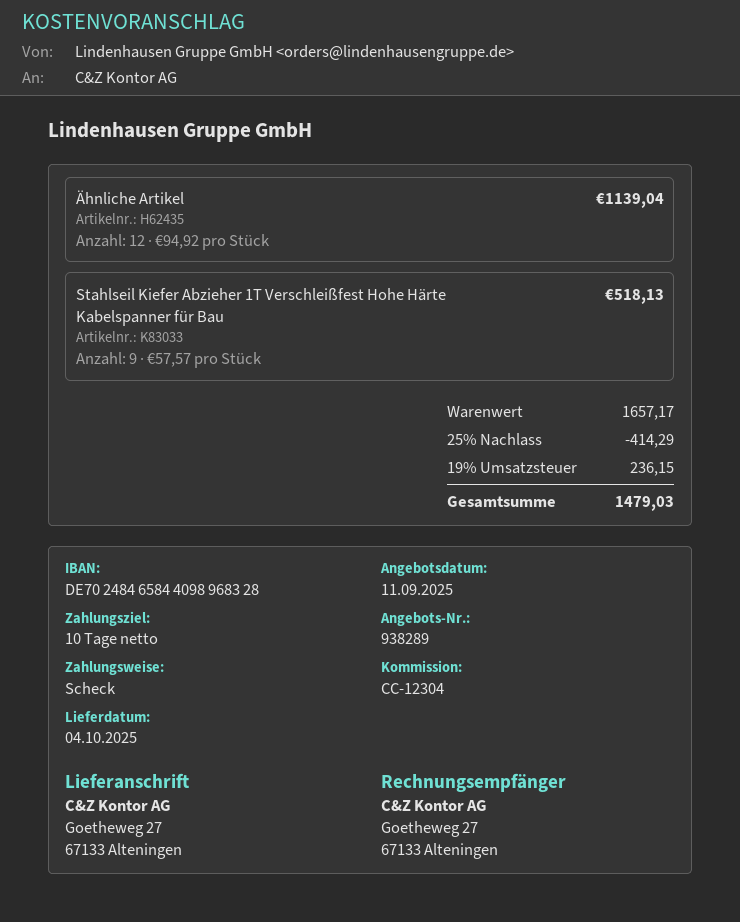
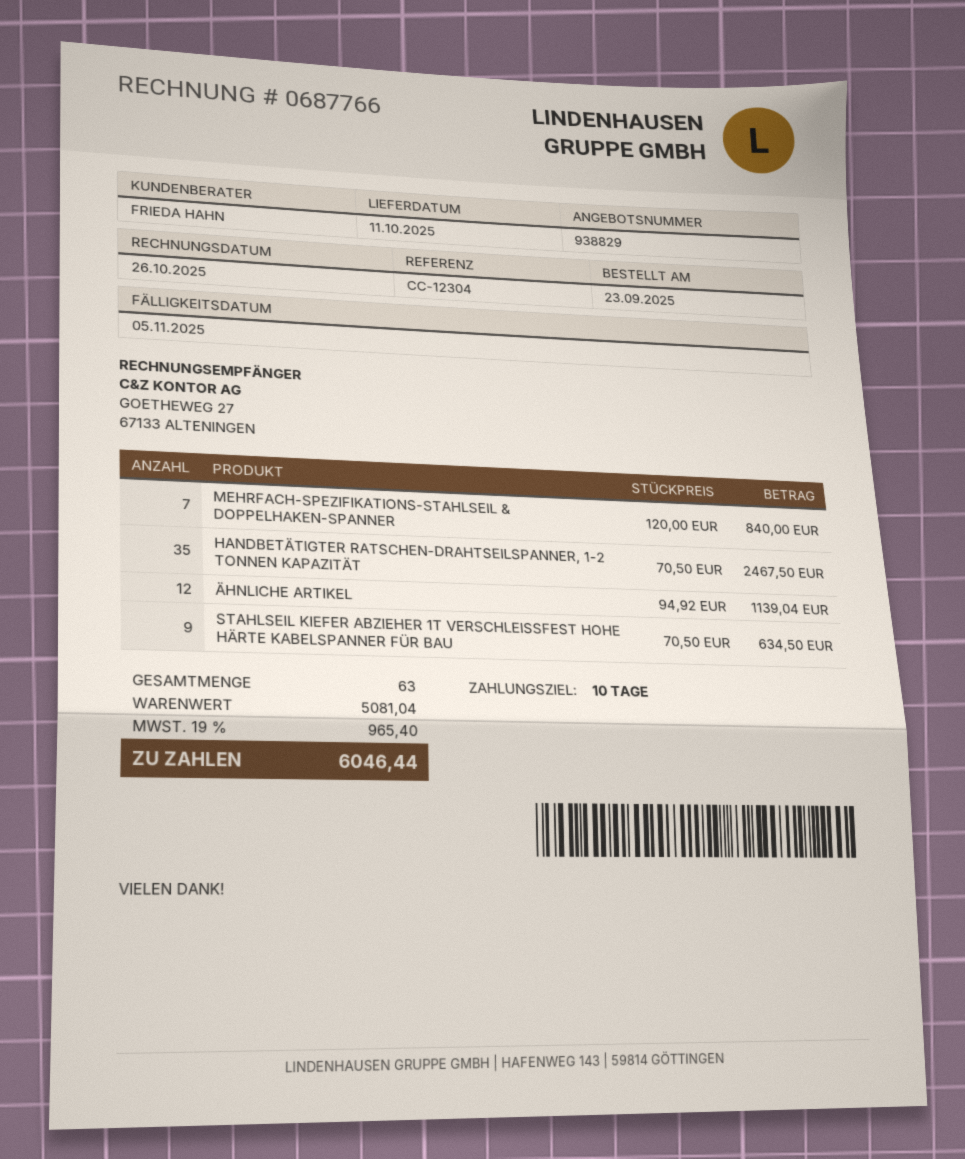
quote number: 938289 -> 938829
delivery date: 2025-10-04 -> 2025-10-11
Stahlseil Kiefer Abzieher 1T Verschleißfest Hohe Härte Kabelspanner für Bau: 9 x 57.57 = 518.13 -> 9 x 70.50 = 634.50
MEHRFACH-SPEZIFIKATIONS-STAHLSEIL & DOPPELHAKEN-SPANNER: none -> 7 x 120.00 = 840.00
HANDBETÄTIGTER RATSCHEN-DRAHTSEILSPANNER, 1-2 TONNEN KAPAZITÄT: none -> 35 x 70.50 = 2467.50
subtotal: 1657.17 -> 5081.04
discount: 25% = 414.29 -> none
tax: 19% = 236.15 -> 19% = 965.40
total: 1479.03 -> 6046.44

